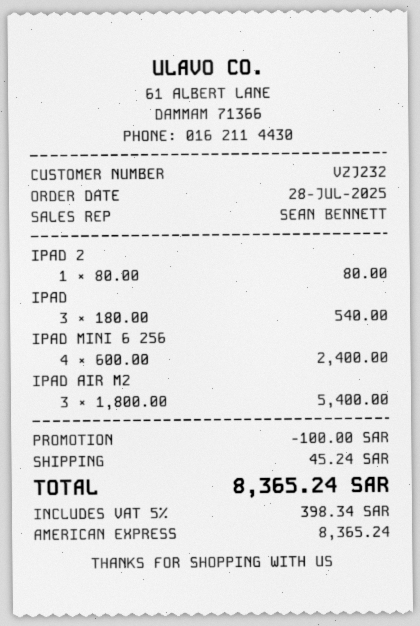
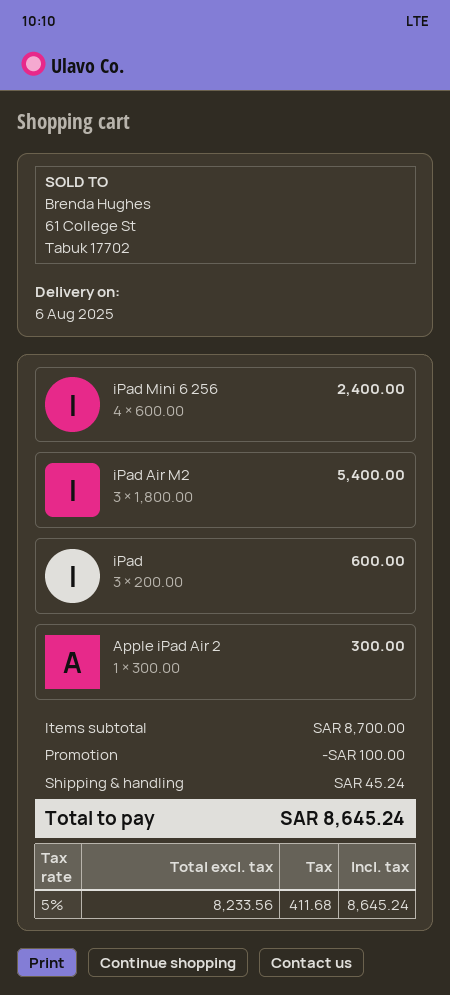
IPAD 2: 1 x 80.00 = 80.00 -> none
IPAD: 3 x 180.00 = 540.00 -> 3 x 200.00 = 600.00
Apple iPad Air 2: none -> 1 x 300.00 = 300.00
tax: 5% = 398.34 -> 5% = 411.68
total: 8365.24 -> 8645.24

